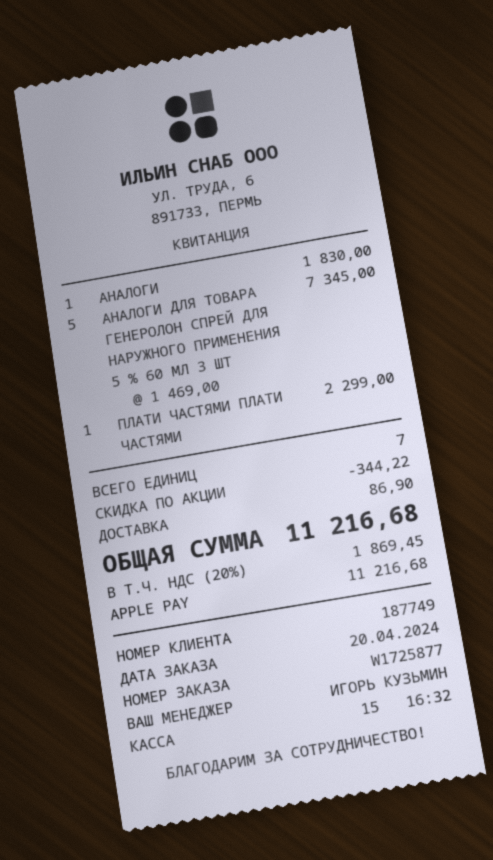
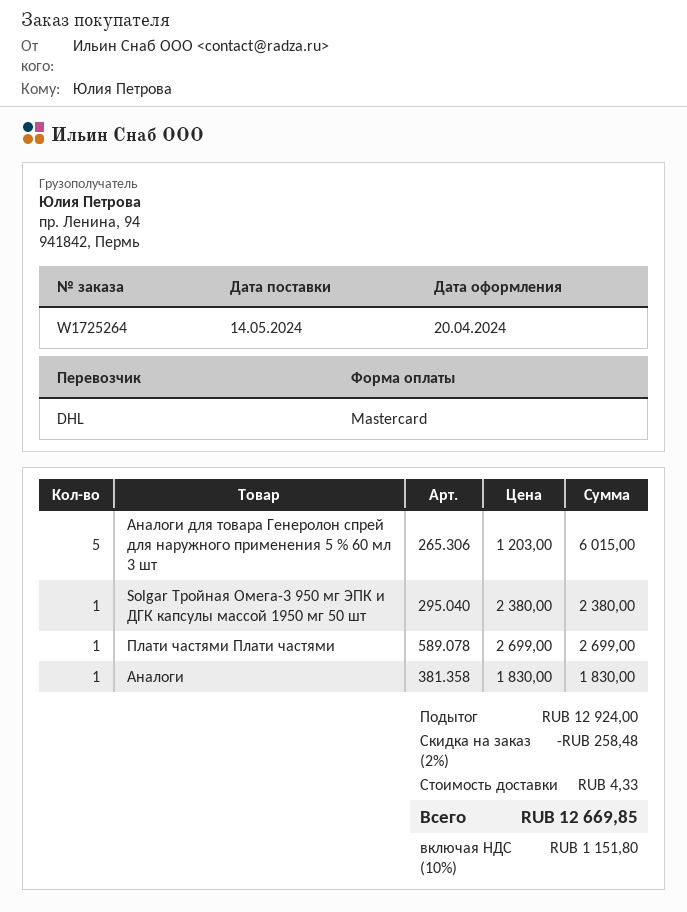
order number: W1725877 -> W1725264
payment method: Apple Pay -> Mastercard
АНАЛОГИ ДЛЯ ТОВАРА ГЕНЕРОЛОН СПРЕЙ ДЛЯ НАРУЖНОГО ПРИМЕНЕНИЯ 5 % 60 МЛ 3 ШТ: 5 x 1469.00 = 7345.00 -> 5 x 1203.00 = 6015.00
ПЛАТИ ЧАСТЯМИ ПЛАТИ ЧАСТЯМИ: 1 x 2299.00 = 2299.00 -> 1 x 2699.00 = 2699.00
Solgar Тройная Омега-3 950 мг ЭПК и ДГК капсулы массой 1950 мг 50 шт: none -> 1 x 2380.00 = 2380.00
discount: 344.22 -> 258.48
shipping: 86.90 -> 4.33
tax: 20% = 1869.45 -> 10% = 1151.80
total: 11216.68 -> 12669.85

